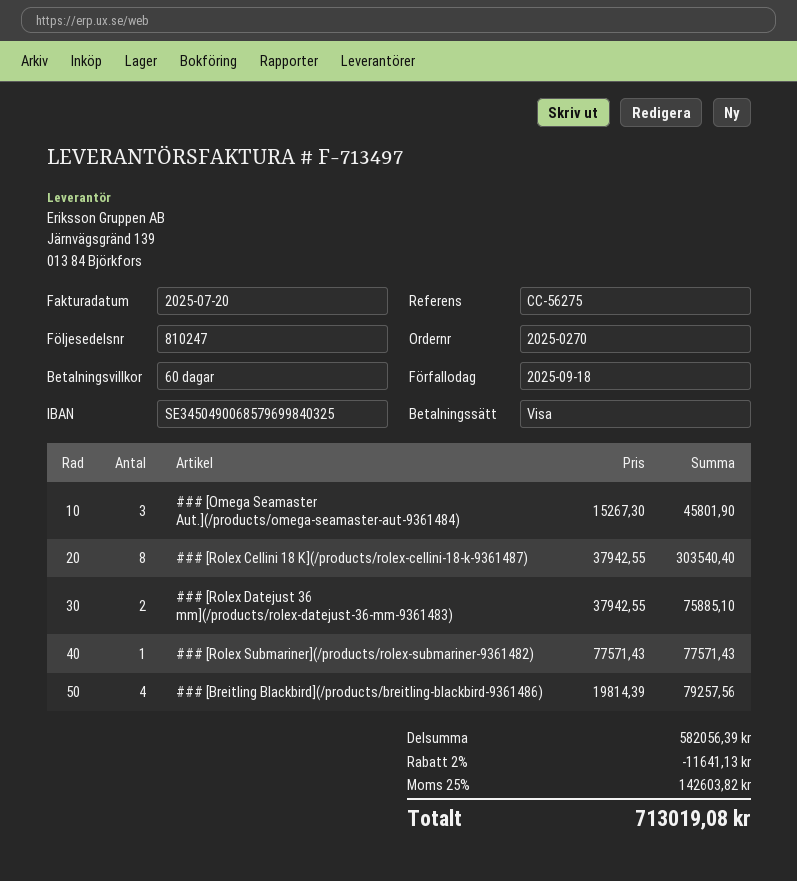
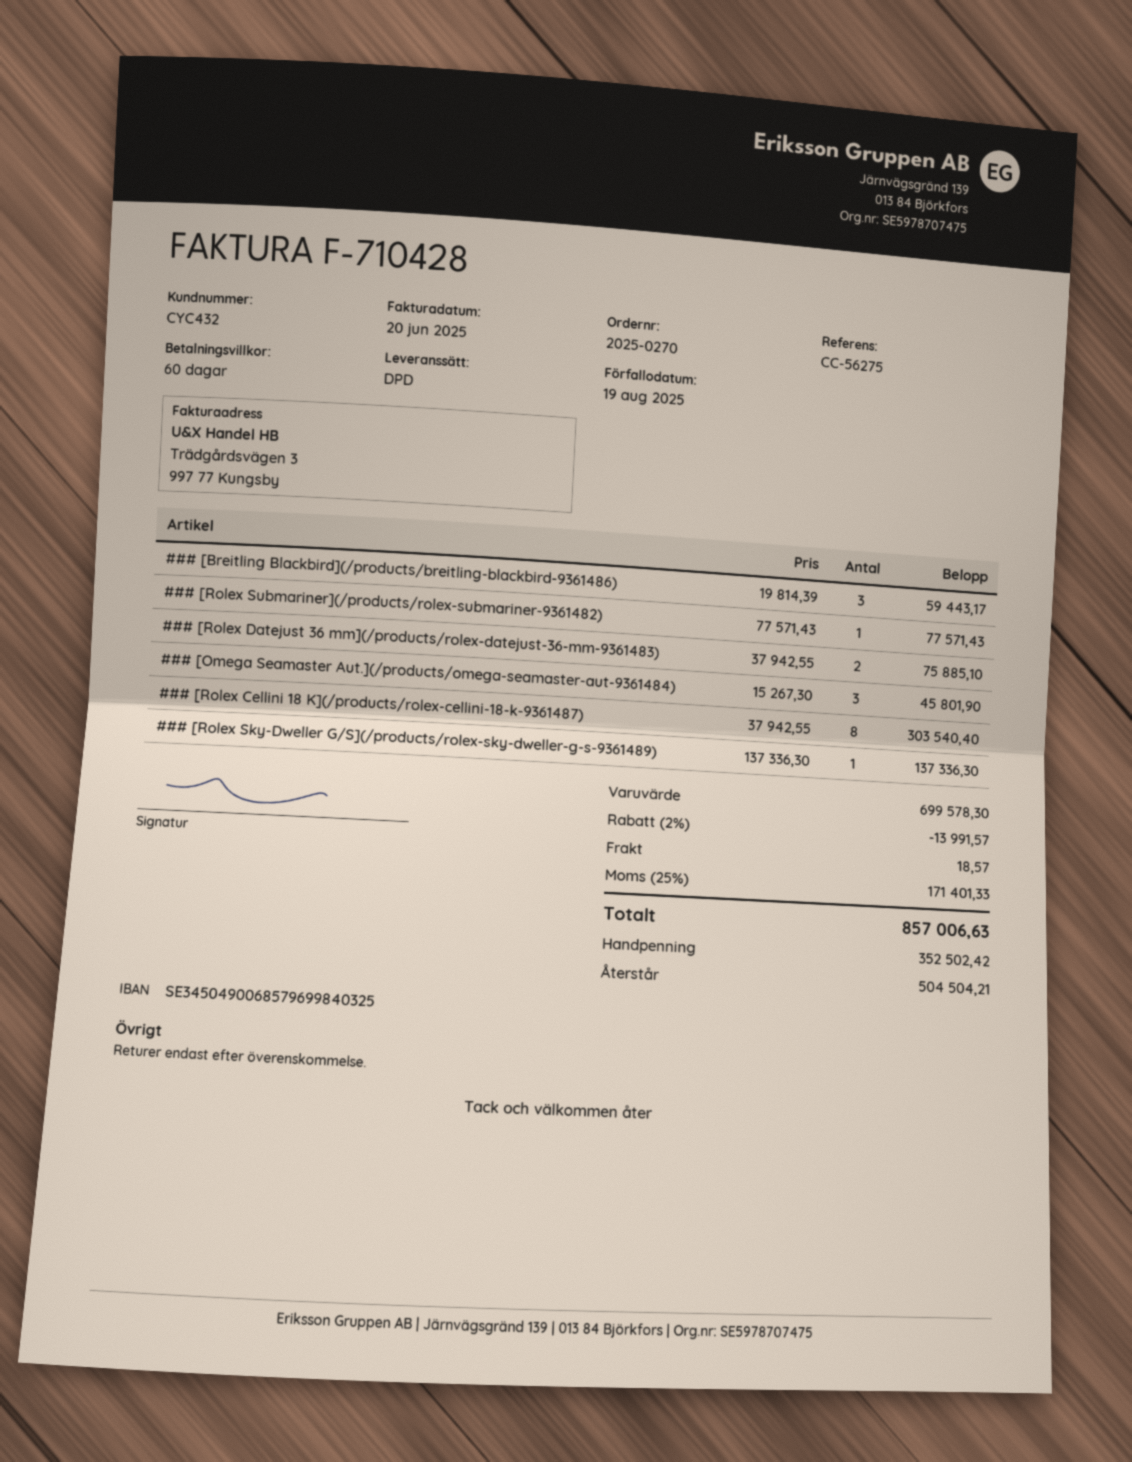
invoice number: F-713497 -> F-710428
invoice date: 2025-07-20 -> 2025-06-20
due date: 2025-09-18 -> 2025-08-19
### [Breitling Blackbird](/products/breitling-blackbird-9361486): 4 x 19814.39 = 79257.56 -> 3 x 19814.39 = 59443.17
### [Rolex Sky-Dweller G/S](/products/rolex-sky-dweller-g-s-9361489): none -> 1 x 137336.30 = 137336.30
subtotal: 582056.39 -> 699578.30
discount: 2% = 11641.13 -> 2% = 13991.57
shipping: none -> 18.57
tax: 25% = 142603.82 -> 25% = 171401.33
total: 713019.08 -> 857006.63

